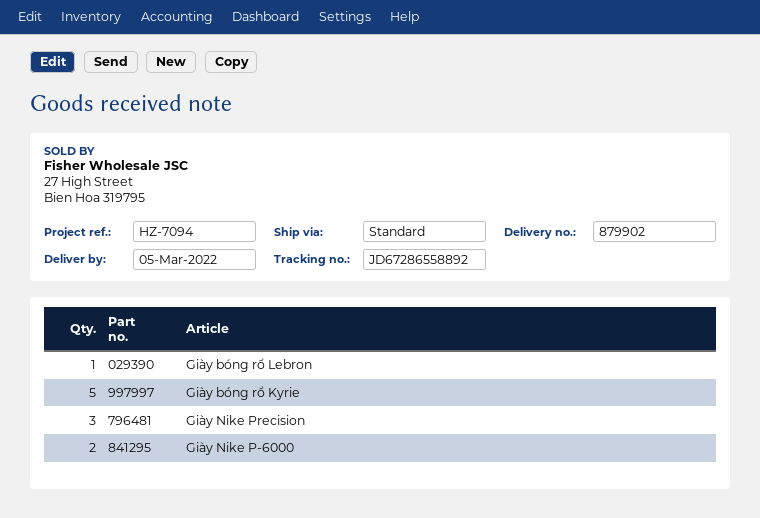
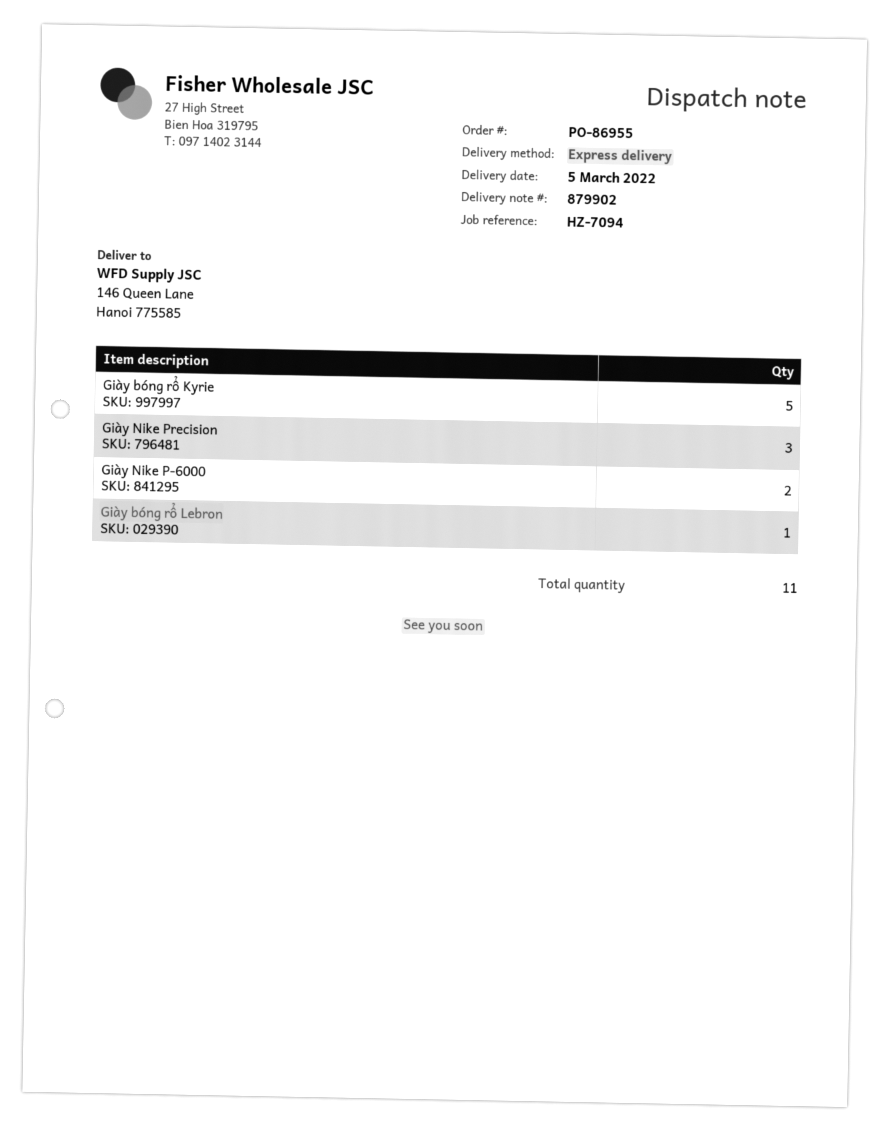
shipping method: standard -> express

